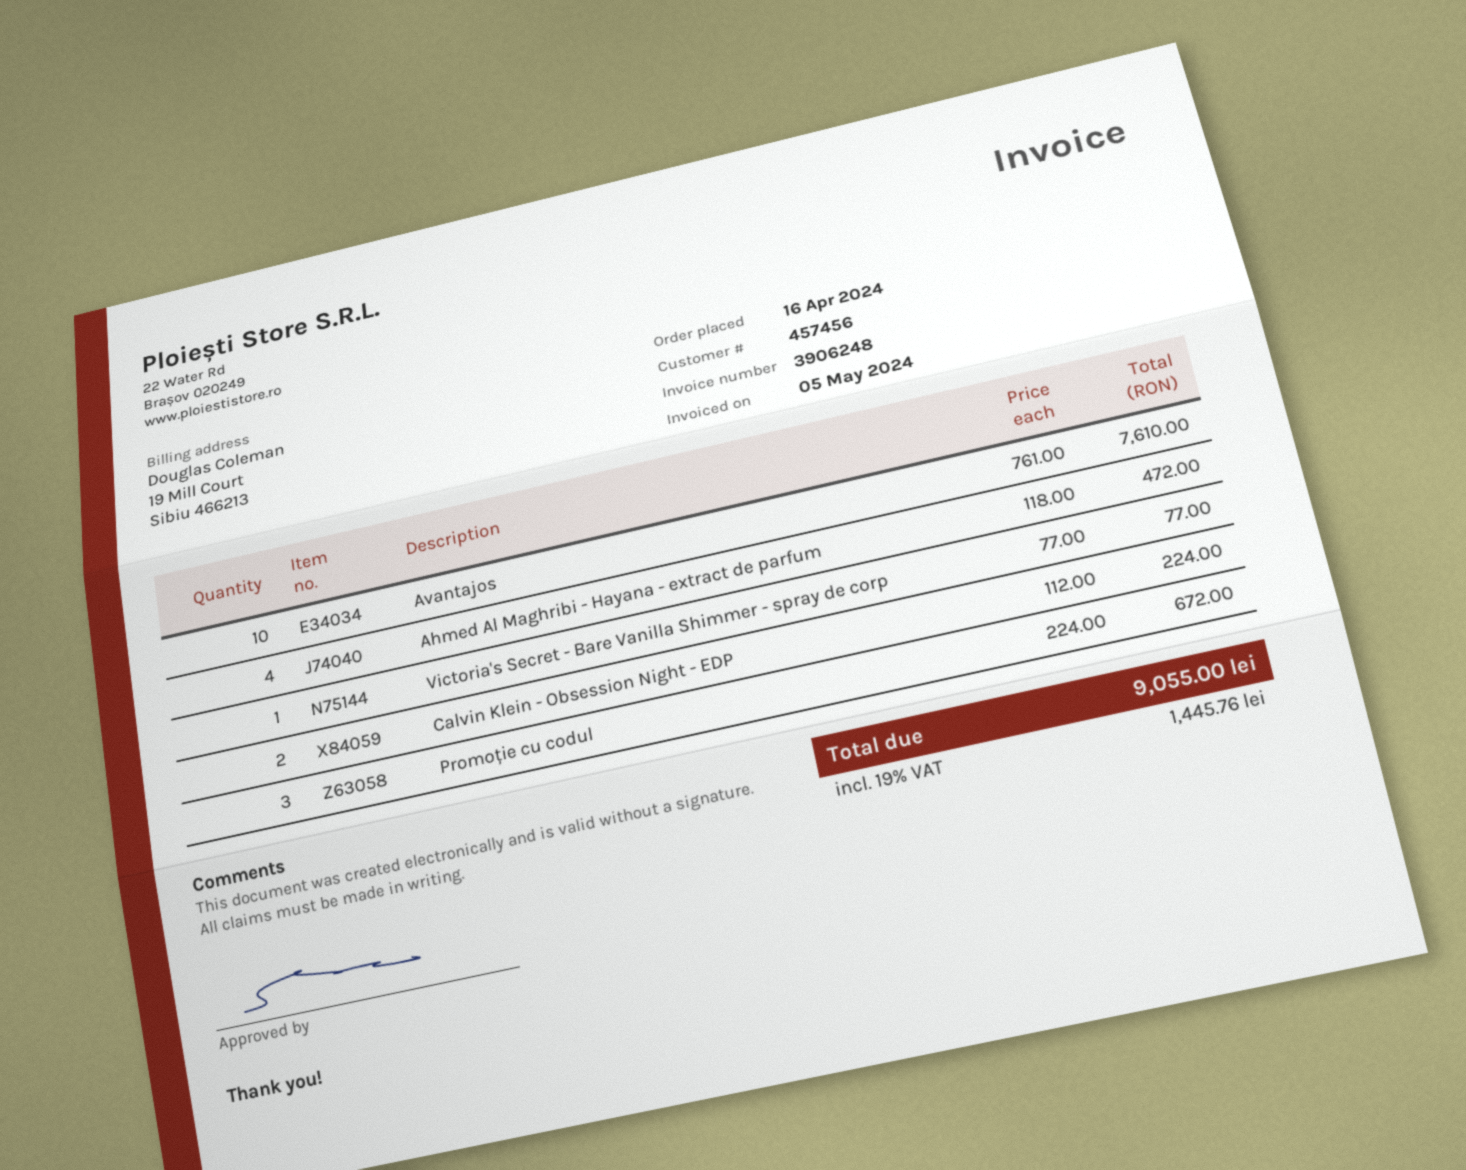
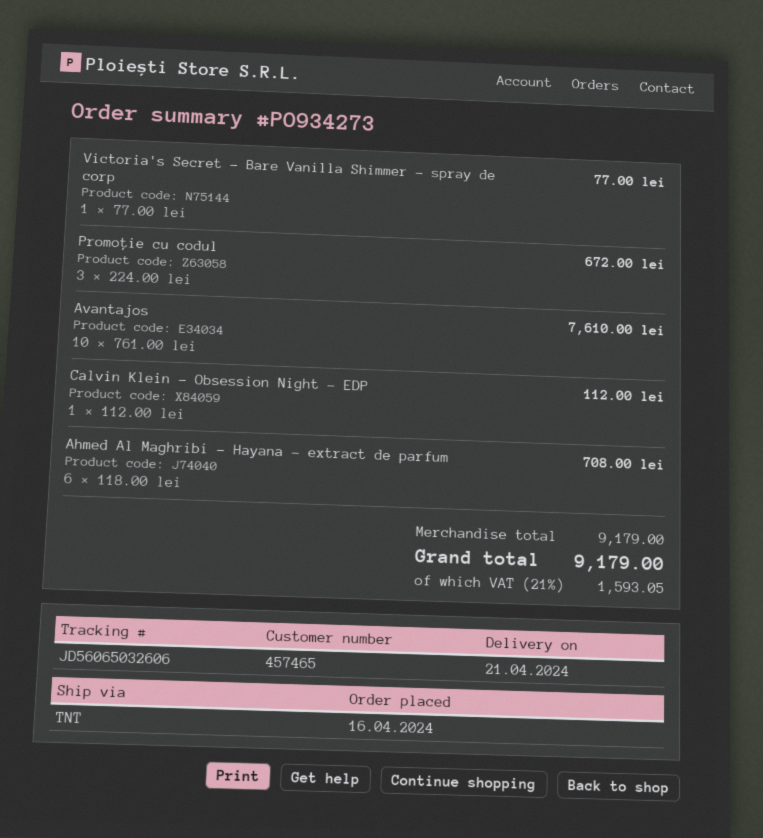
customer number: 457456 -> 457465
Ahmed Al Maghribi - Hayana - extract de parfum: 4 x 118.00 = 472.00 -> 6 x 118.00 = 708.00
Calvin Klein - Obsession Night - EDP: 2 x 112.00 = 224.00 -> 1 x 112.00 = 112.00
tax: 19% = 1445.76 -> 21% = 1593.05
total: 9055.00 -> 9179.00

